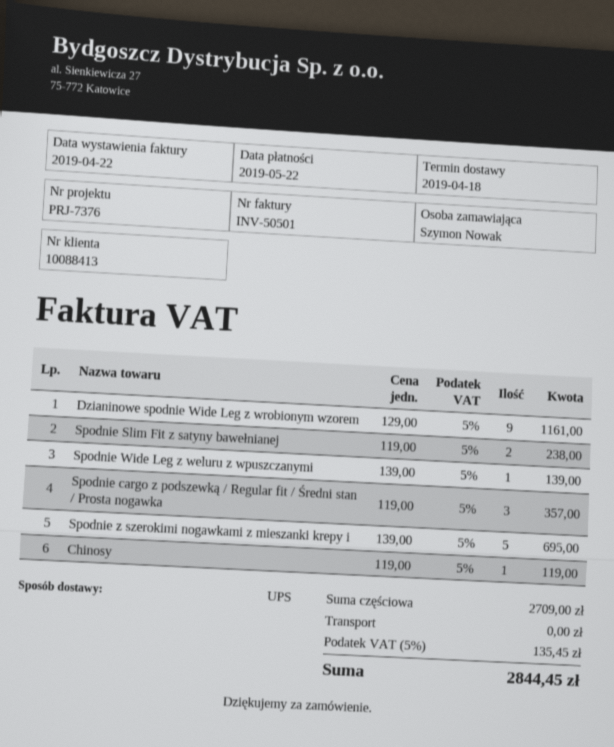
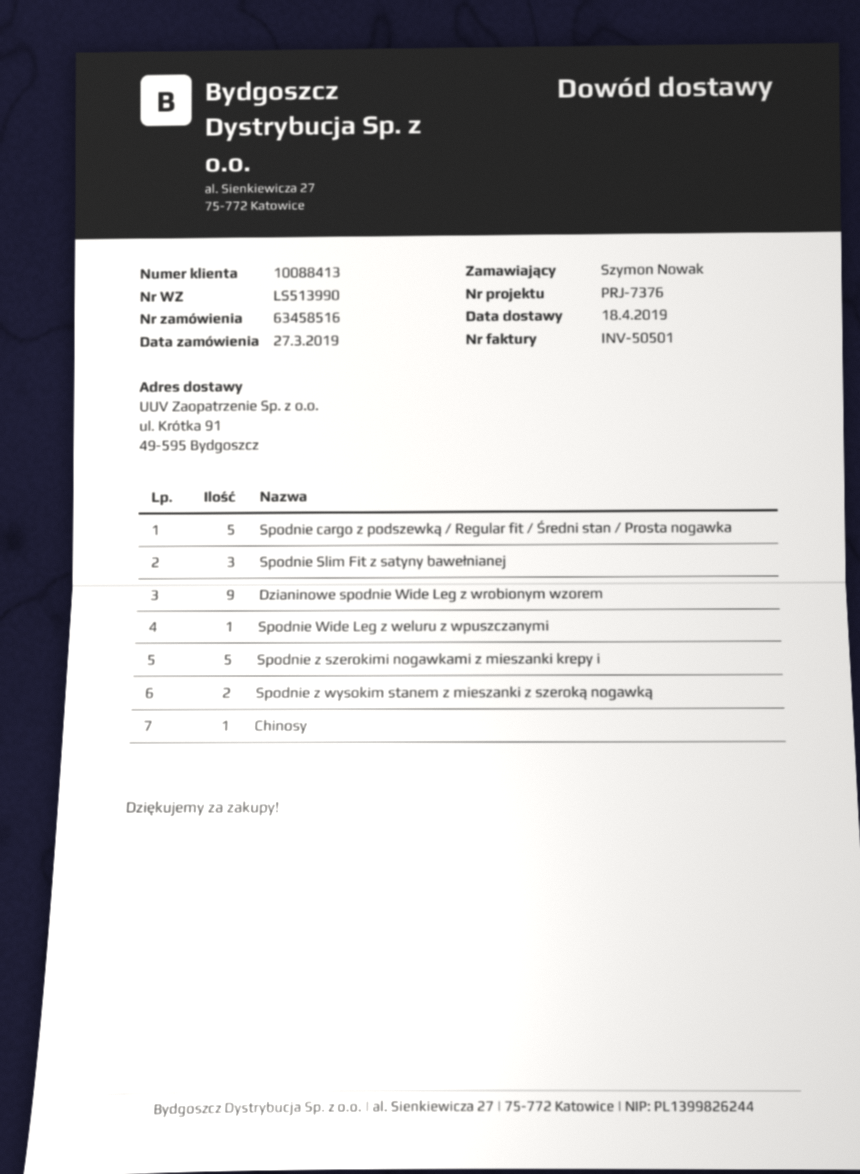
Spodnie Slim Fit z satyny bawełnianej: 2 -> 3
Spodnie cargo z podszewką / Regular fit / Średni stan / Prosta nogawka: 3 -> 5
Spodnie z wysokim stanem z mieszanki z szeroką nogawką: none -> 2

